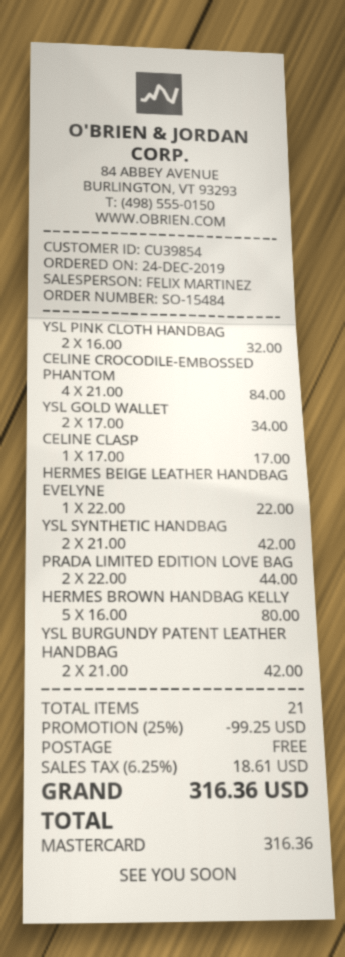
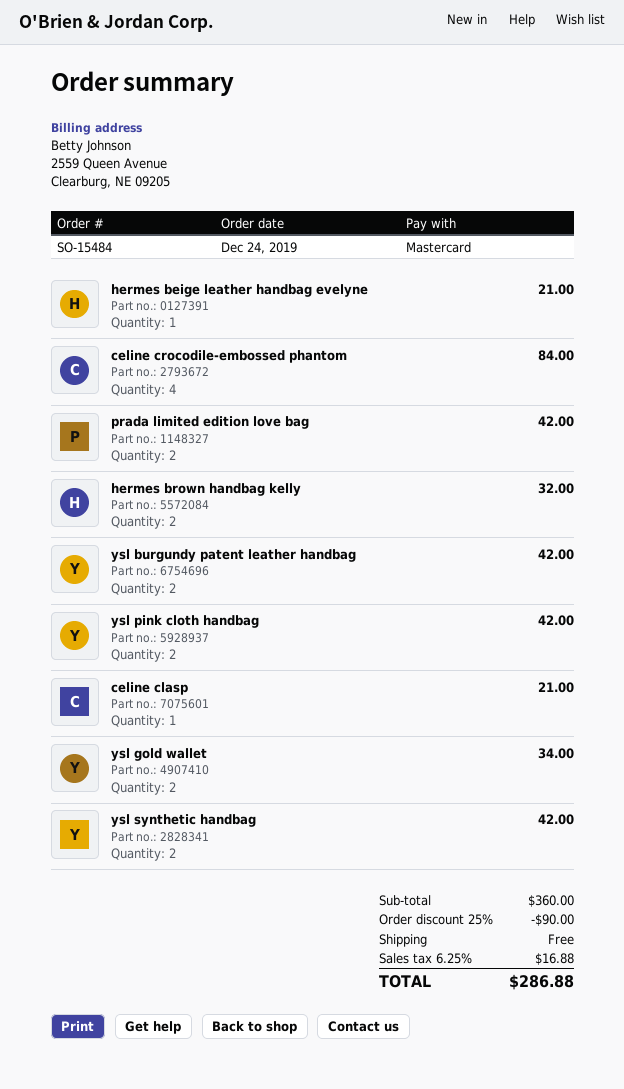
YSL PINK CLOTH HANDBAG: 2 for 32.00 -> 2 for 42.00
CELINE CLASP: 1 for 17.00 -> 1 for 21.00
HERMES BEIGE LEATHER HANDBAG EVELYNE: 1 for 22.00 -> 1 for 21.00
PRADA LIMITED EDITION LOVE BAG: 2 for 44.00 -> 2 for 42.00
HERMES BROWN HANDBAG KELLY: 5 for 80.00 -> 2 for 32.00
discount: 25% = 99.25 -> 25% = 90.00
tax: 6.25% = 18.61 -> 6.25% = 16.88
total: 316.36 -> 286.88

